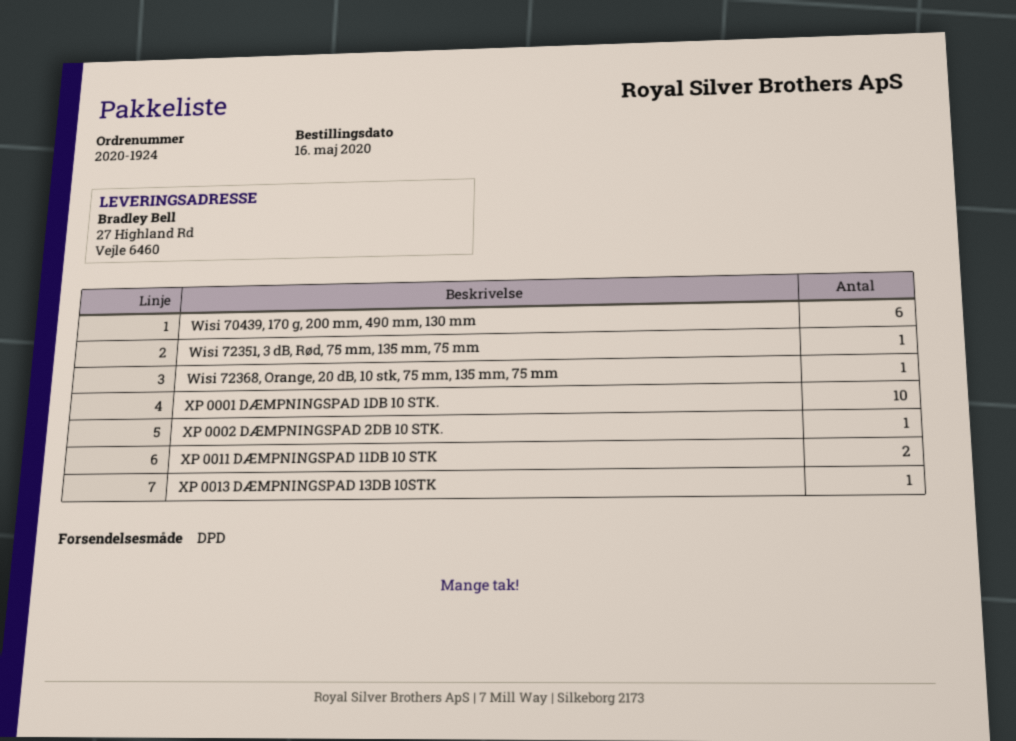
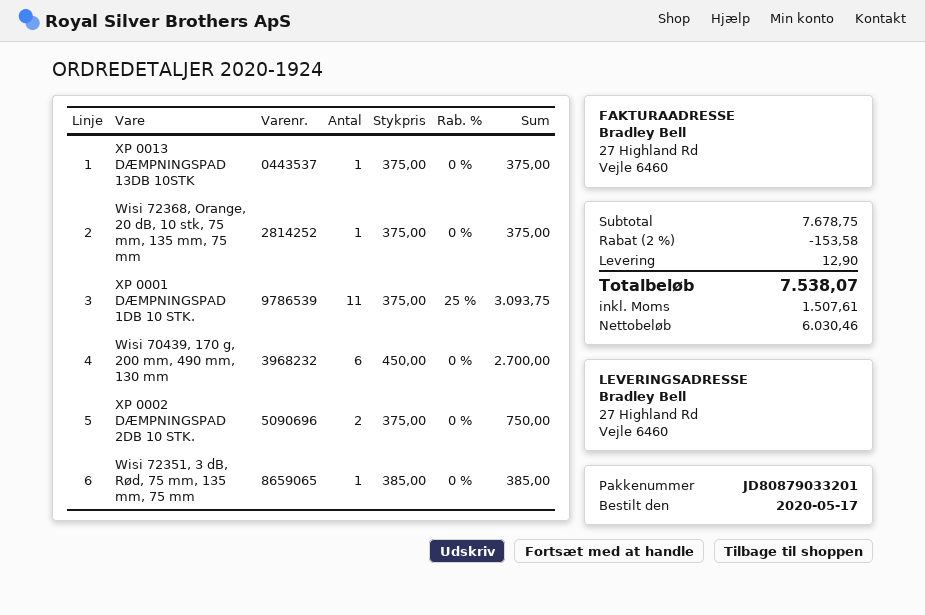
order date: 2020-05-16 -> 2020-05-17
XP 0001 DÆMPNINGSPAD 1DB 10 STK.: 10 -> 11
XP 0002 DÆMPNINGSPAD 2DB 10 STK.: 1 -> 2
XP 0011 DÆMPNINGSPAD 11DB 10 STK: 2 -> none

